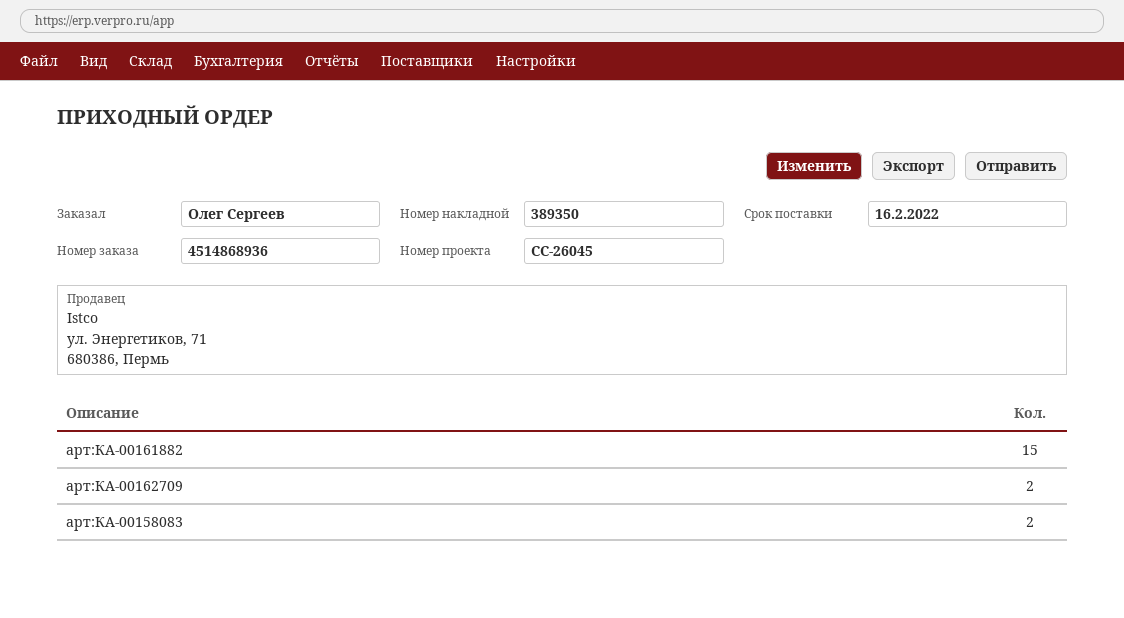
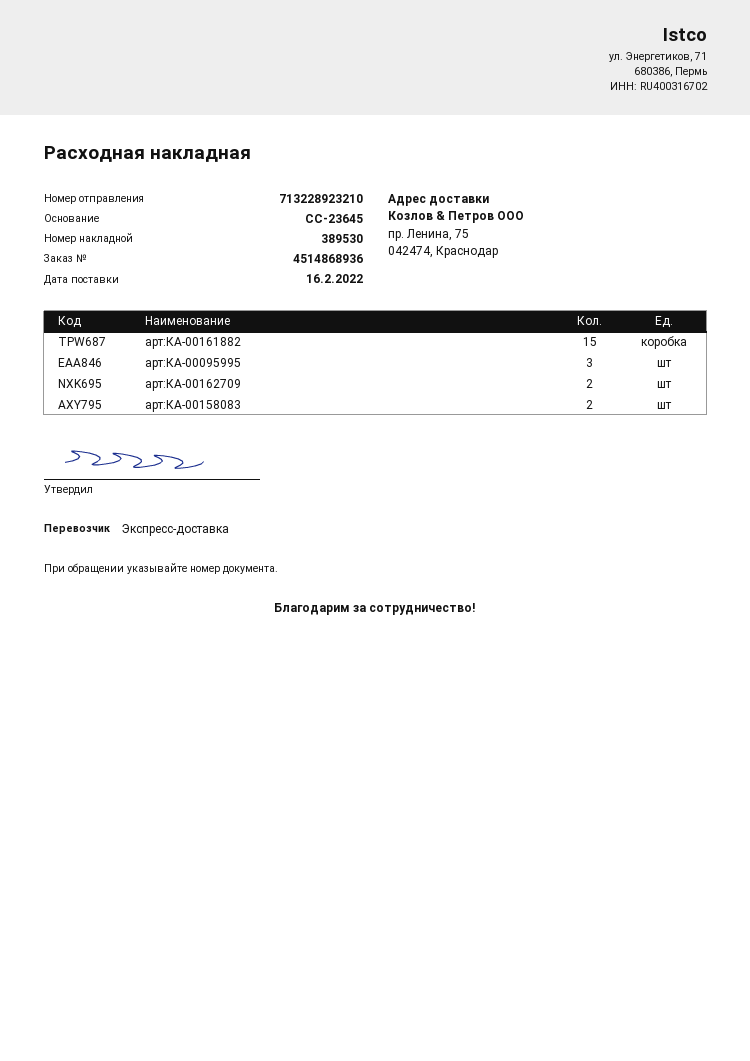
delivery note number: 389350 -> 389530
reference: CC-26045 -> CC-23645
арт:КА-00095995: none -> 3

